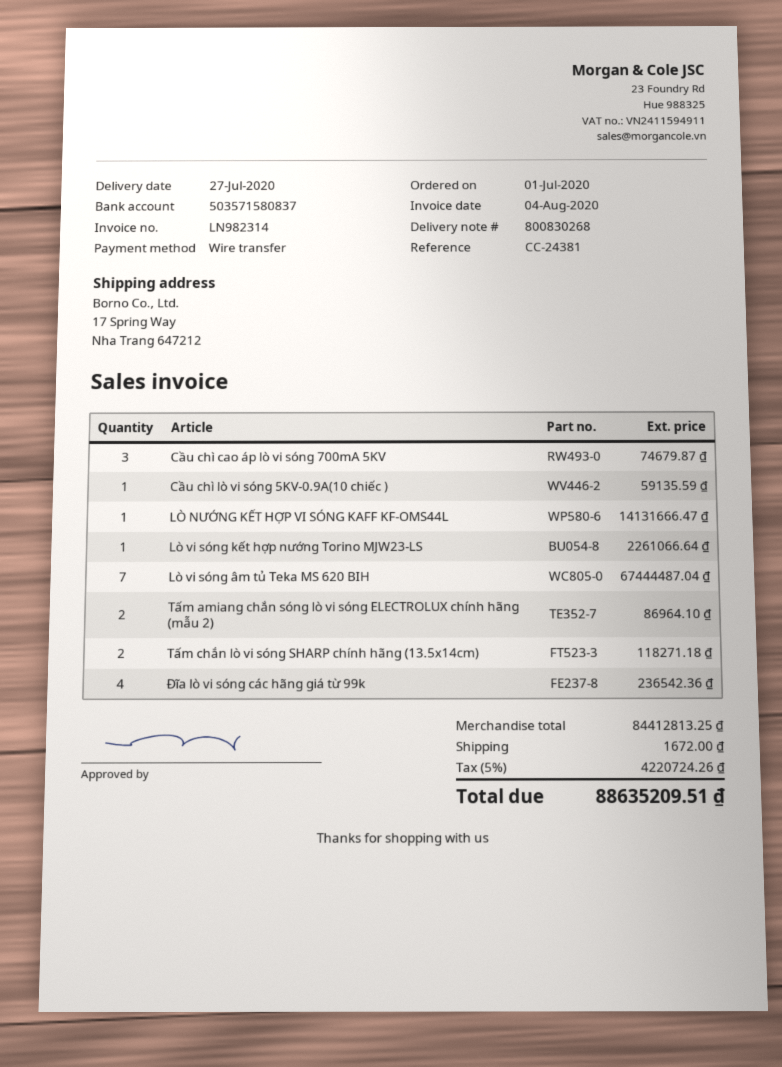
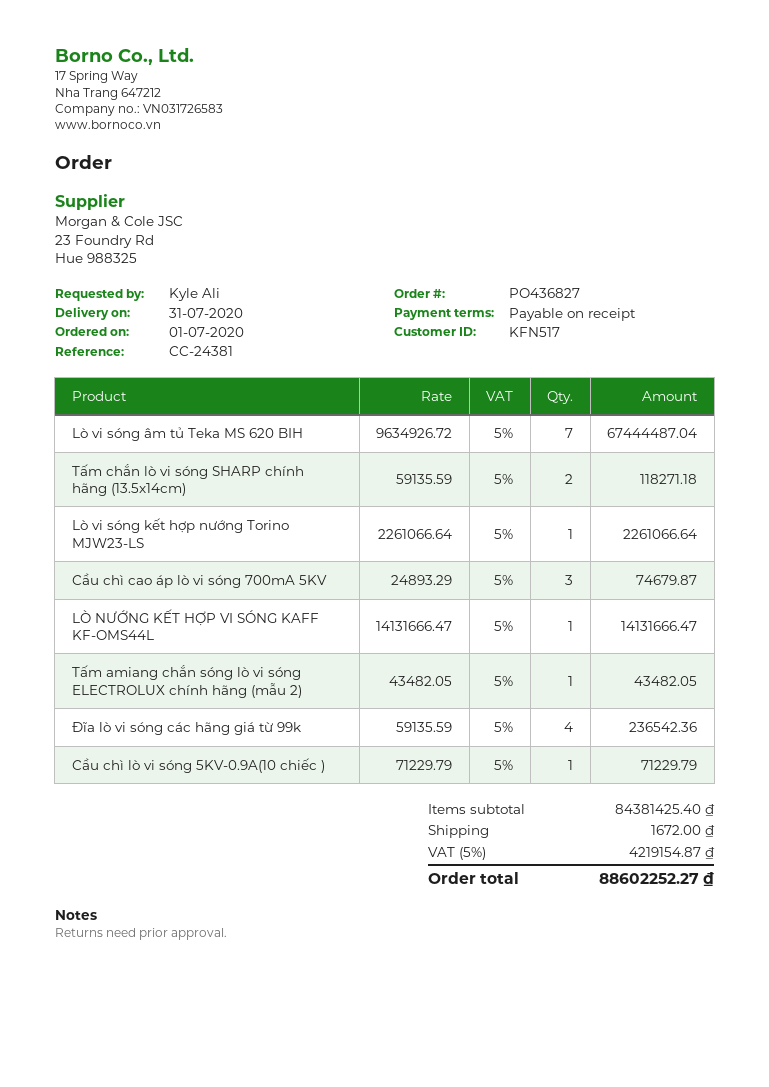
delivery date: 2020-07-27 -> 2020-07-31
Cầu chì lò vi sóng 5KV-0.9A(10 chiếc ): 1 for 59135.59 -> 1 for 71229.79
Tấm amiang chắn sóng lò vi sóng ELECTROLUX chính hãng (mẫu 2): 2 for 86964.10 -> 1 for 43482.05
subtotal: 84412813.25 -> 84381425.40
tax: 5% = 4220724.26 -> 5% = 4219154.87
total: 88635209.51 -> 88602252.27

